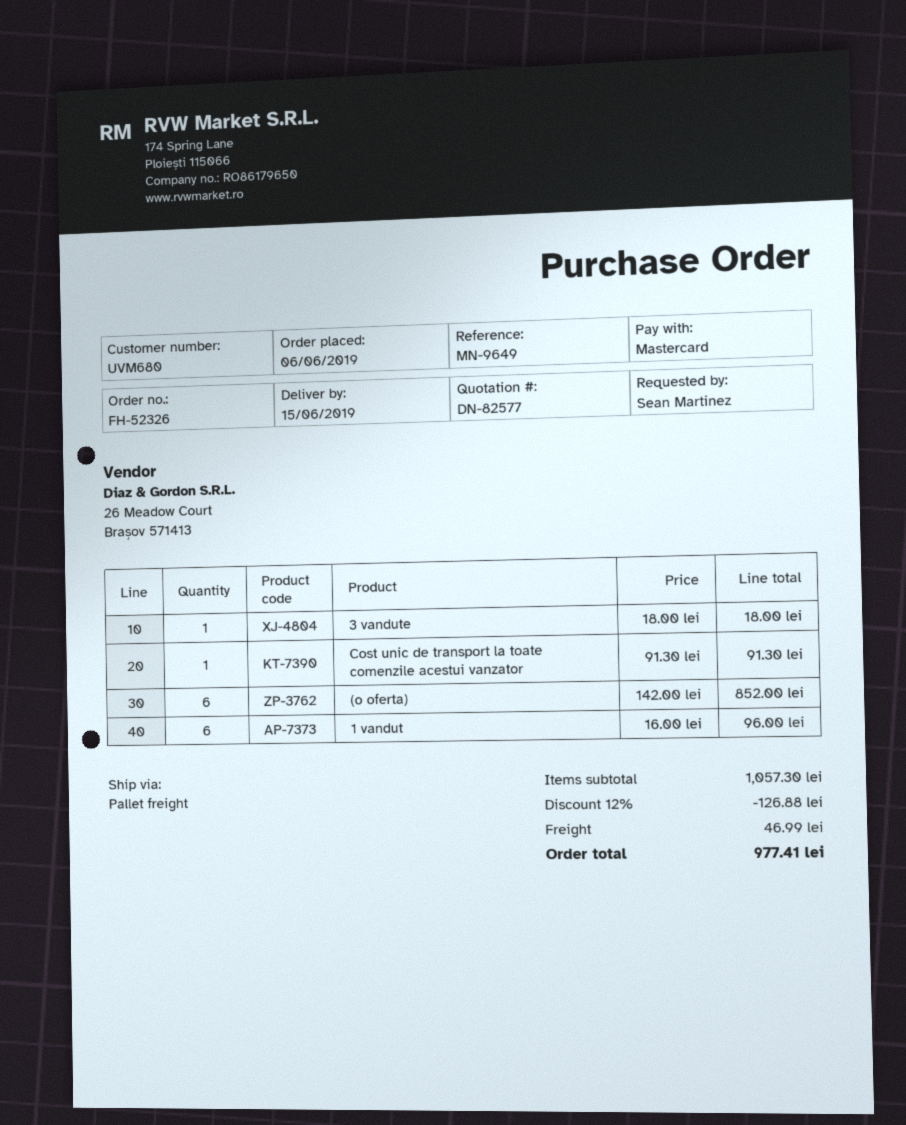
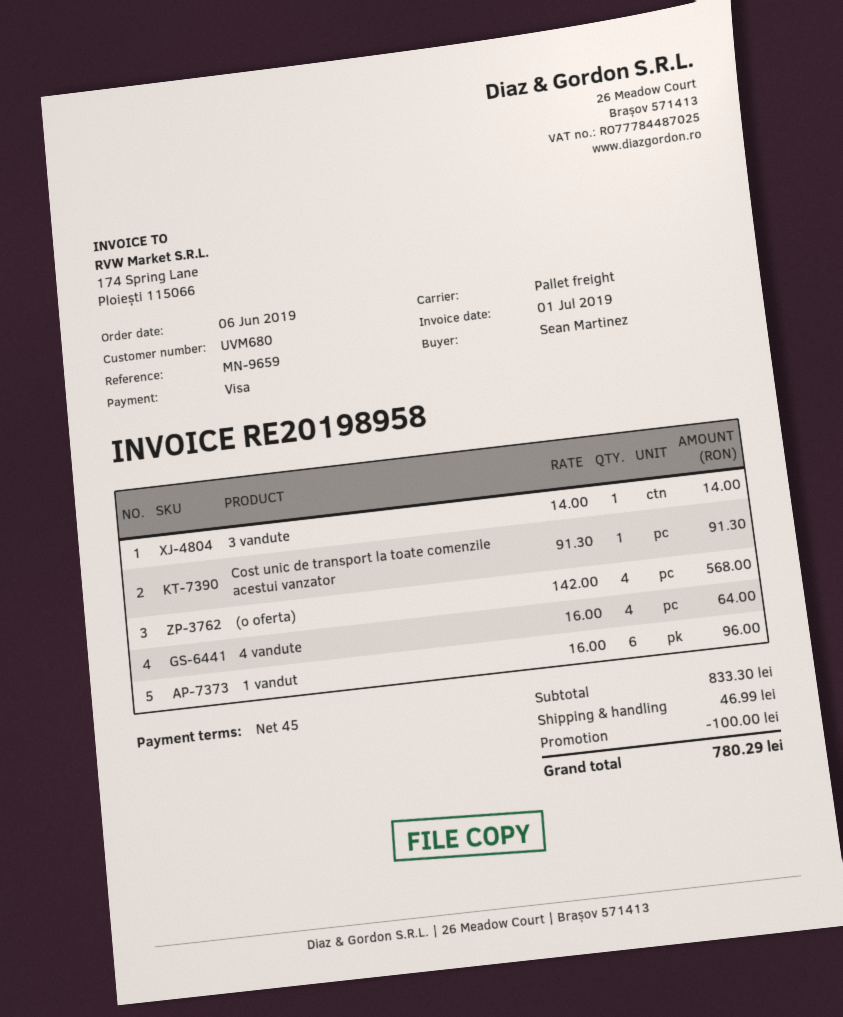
reference: MN-9649 -> MN-9659
payment method: Mastercard -> Visa
3 vandute: 1 x 18.00 = 18.00 -> 1 x 14.00 = 14.00
(o oferta): 6 x 142.00 = 852.00 -> 4 x 142.00 = 568.00
4 vandute: none -> 4 x 16.00 = 64.00
subtotal: 1057.30 -> 833.30
discount: 126.88 -> 100.00
total: 977.41 -> 780.29

